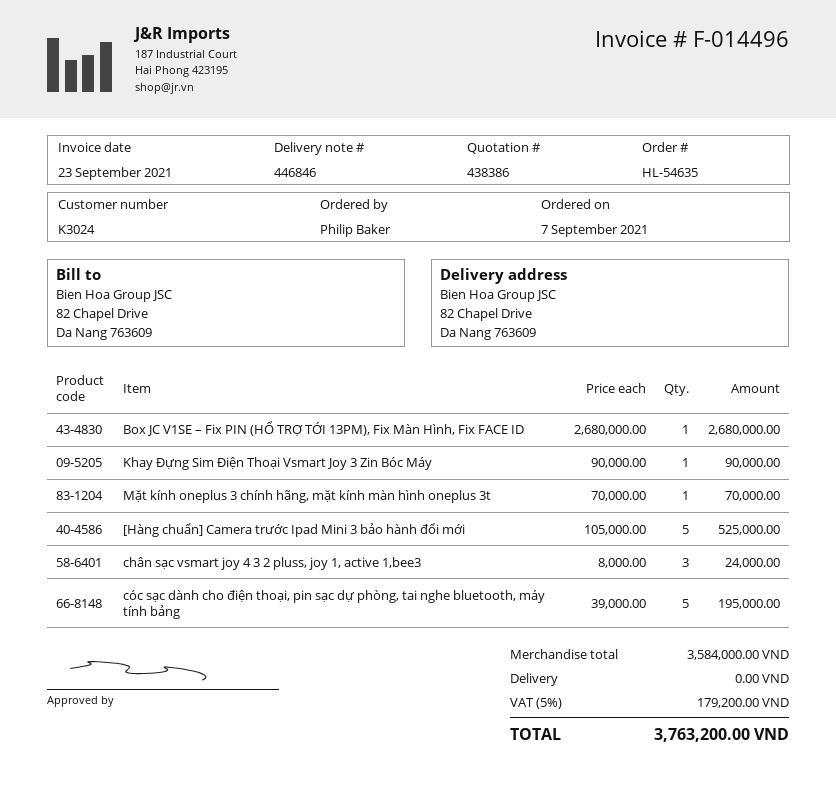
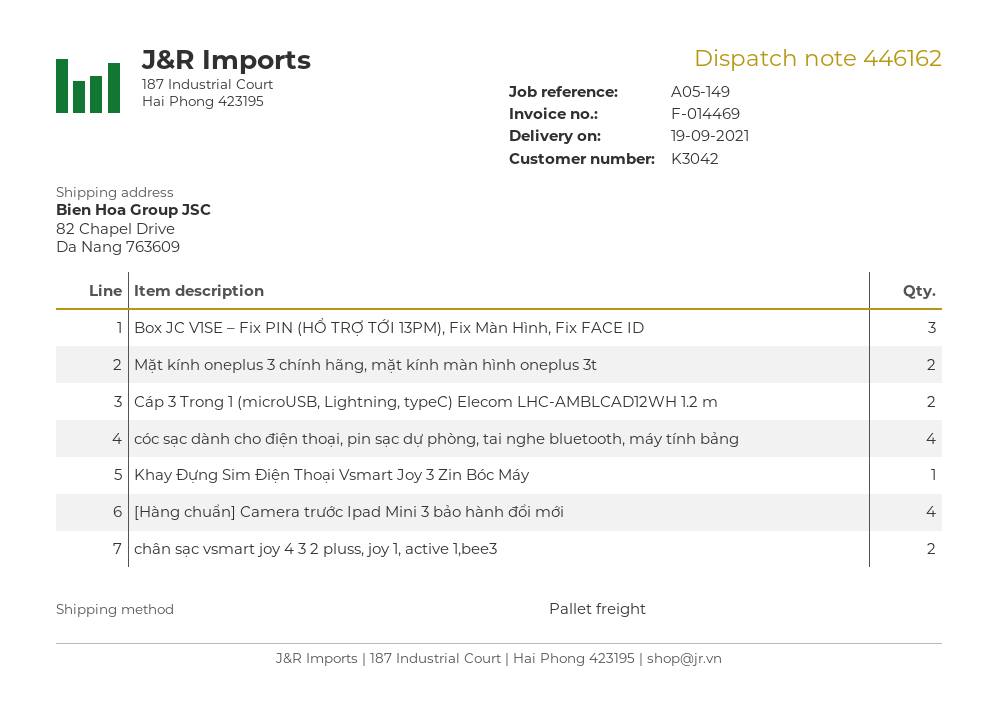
delivery note number: 446846 -> 446162
invoice number: F-014496 -> F-014469
customer number: K3024 -> K3042
Box JC V1SE – Fix PIN (HỔ TRỢ TỚI 13PM), Fix Màn Hình, Fix FACE ID: 1 -> 3
Mặt kính oneplus 3 chính hãng, mặt kính màn hình oneplus 3t: 1 -> 2
[Hàng chuẩn] Camera trước Ipad Mini 3 bảo hành đổi mới: 5 -> 4
chân sạc vsmart joy 4 3 2 pluss, joy 1, active 1,bee3: 3 -> 2
cóc sạc dành cho điện thoại, pin sạc dự phòng, tai nghe bluetooth, máy tính bảng: 5 -> 4
Cáp 3 Trong 1 (microUSB, Lightning, typeC) Elecom LHC-AMBLCAD12WH 1.2 m: none -> 2

